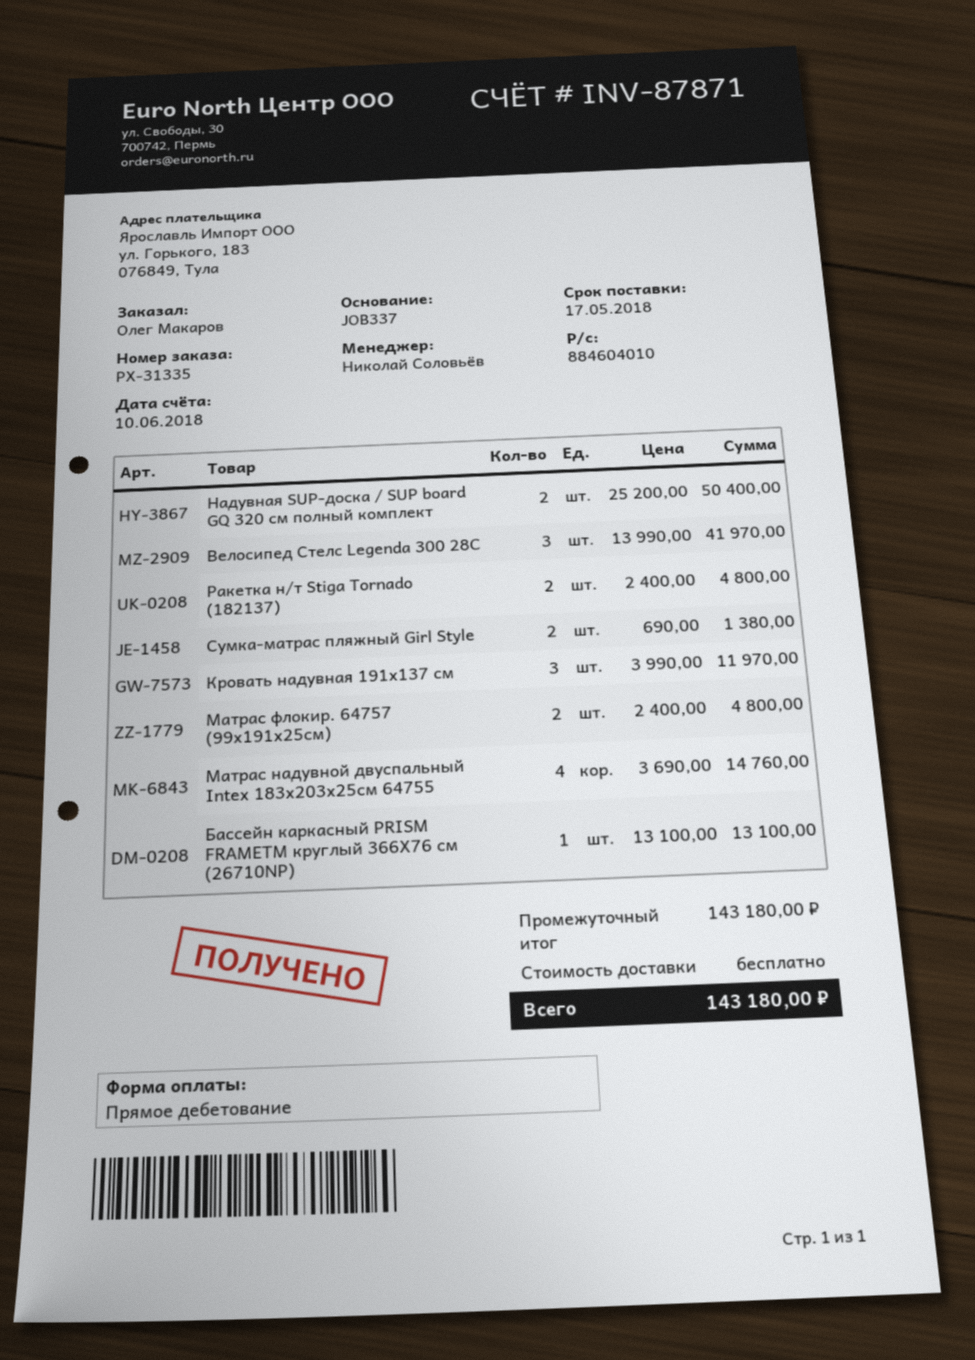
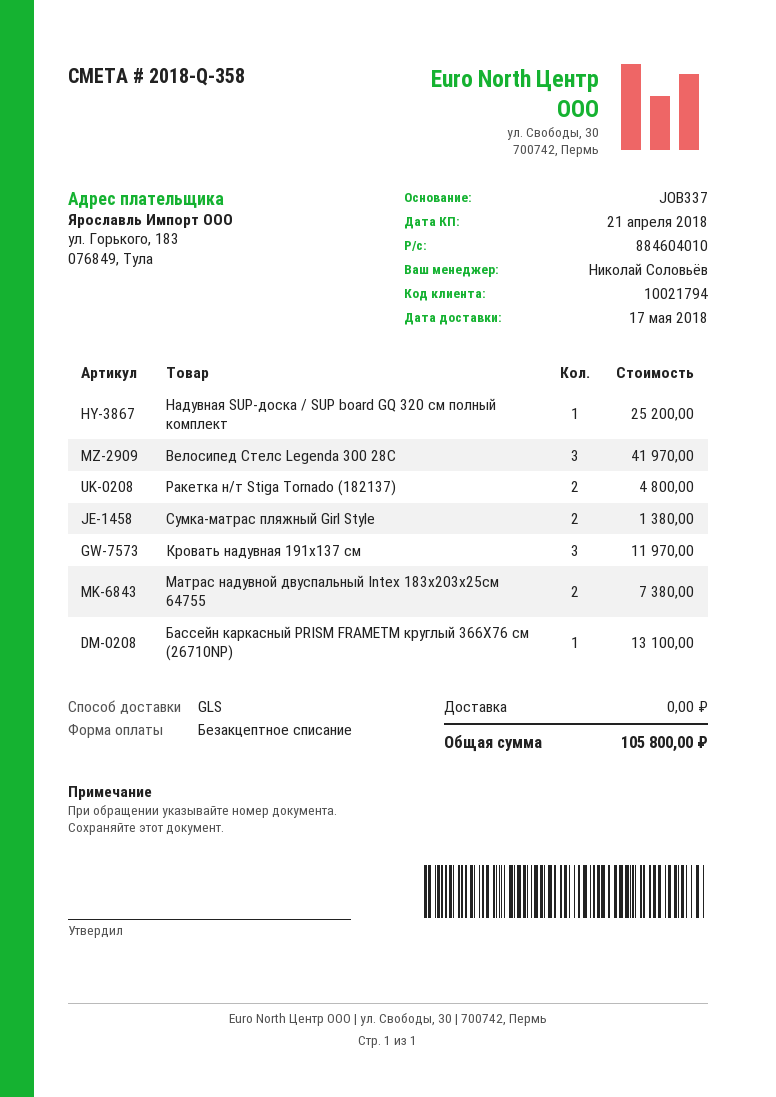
Надувная SUP-доска / SUP board GQ 320 см полный комплект: 2 for 50400.00 -> 1 for 25200.00
Матрас флокир. 64757 (99х191х25см): 2 for 4800.00 -> none
Матрас надувной двуспальный Intex 183х203х25см 64755: 4 for 14760.00 -> 2 for 7380.00
total: 143180.00 -> 105800.00

